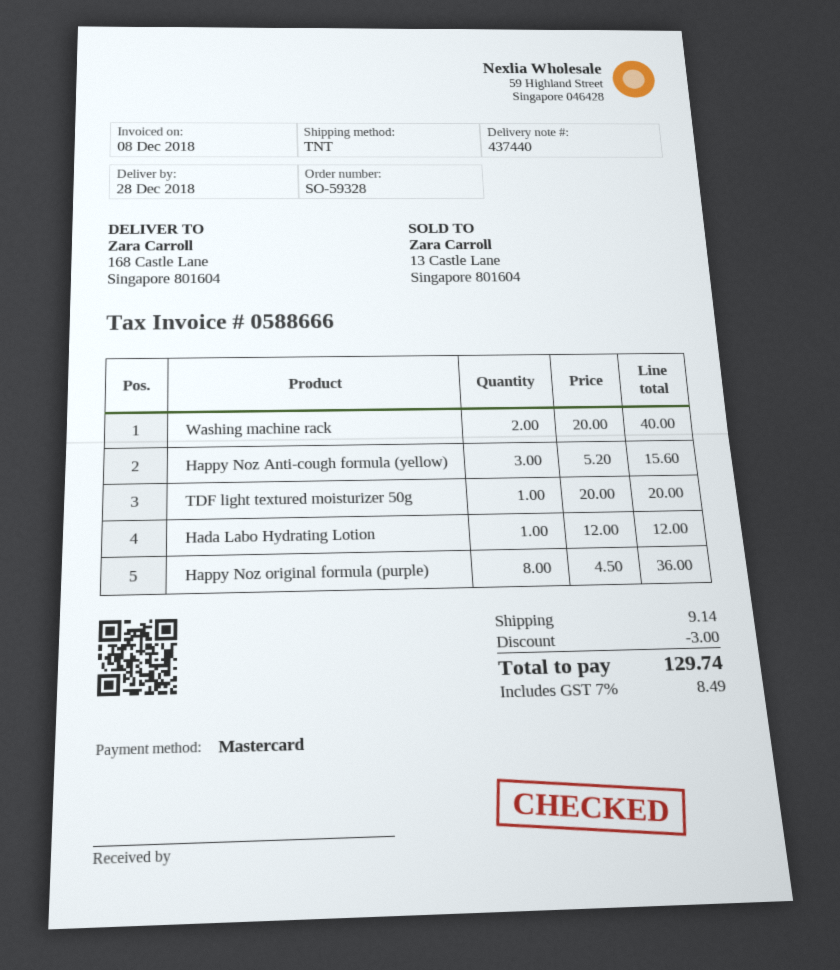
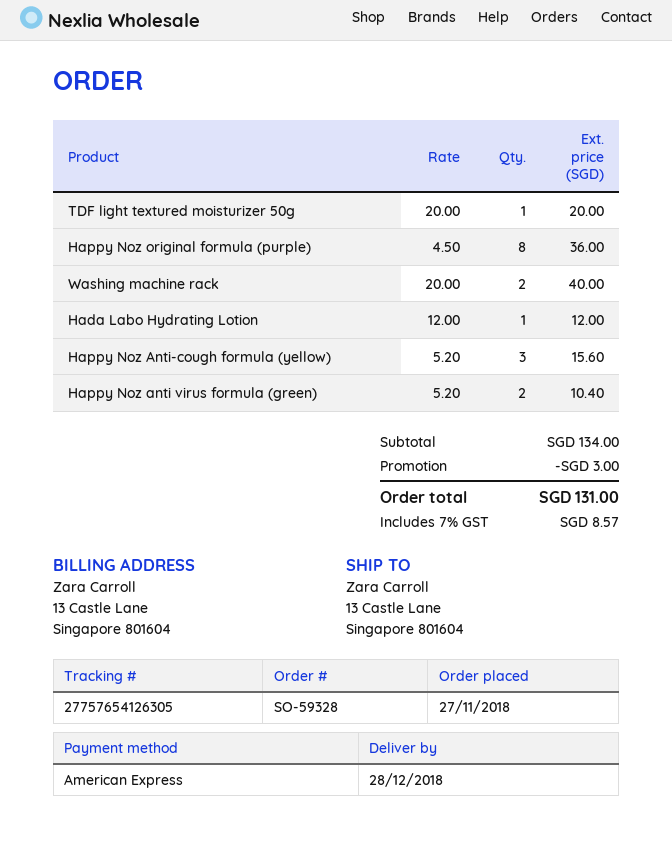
payment method: Mastercard -> American Express
ship to: 168 Castle Lane, Singapore 801604 -> 13 Castle Lane, Singapore 801604
Happy Noz anti virus formula (green): none -> 2 x 5.20 = 10.40
shipping: 9.14 -> none
tax: 7% = 8.49 -> 7% = 8.57
total: 129.74 -> 131.00

